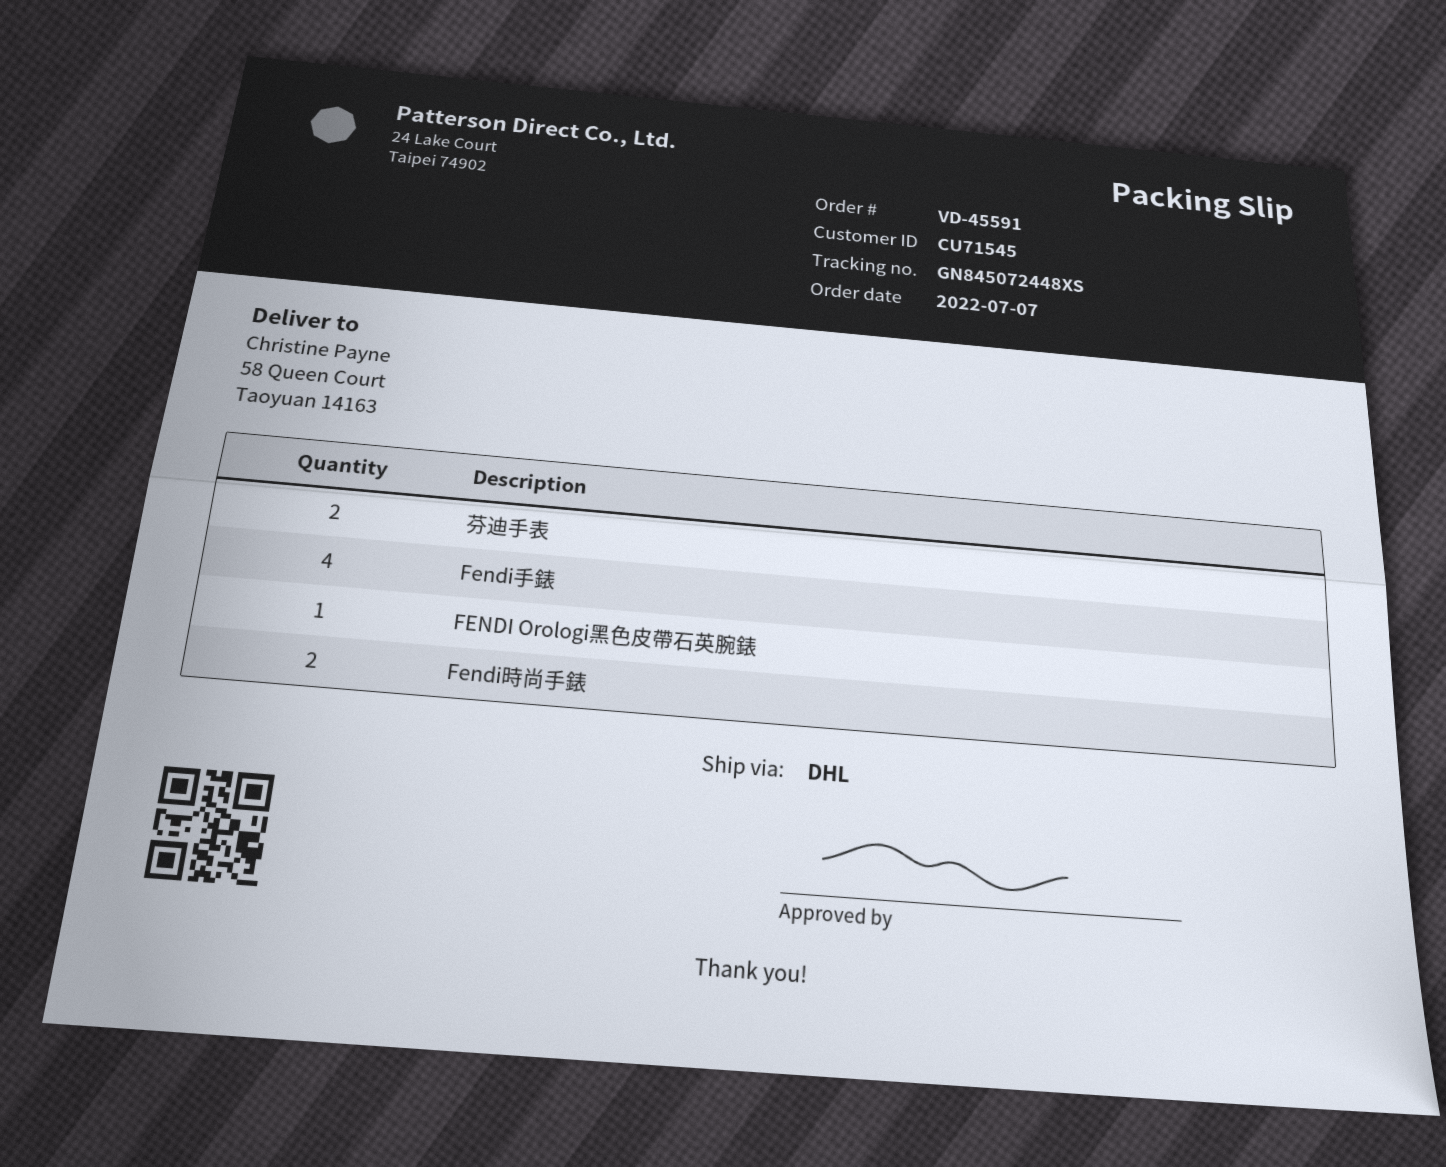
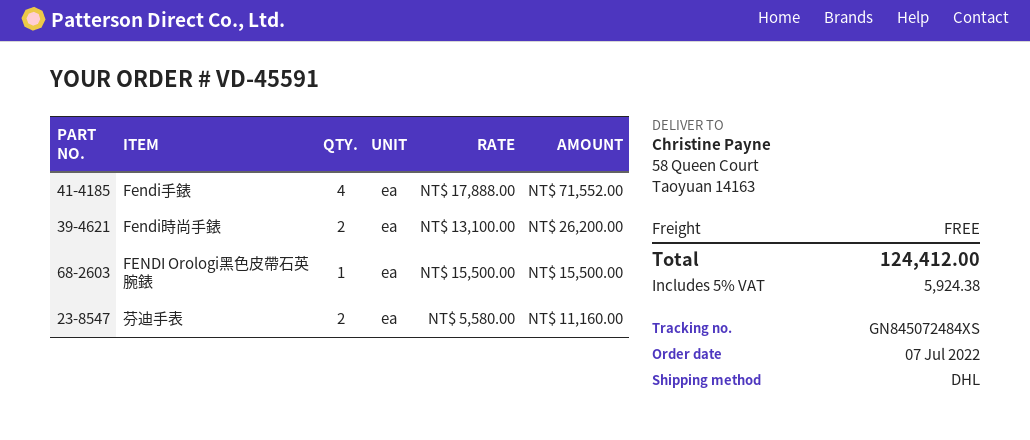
tracking number: GN845072448XS -> GN845072484XS

